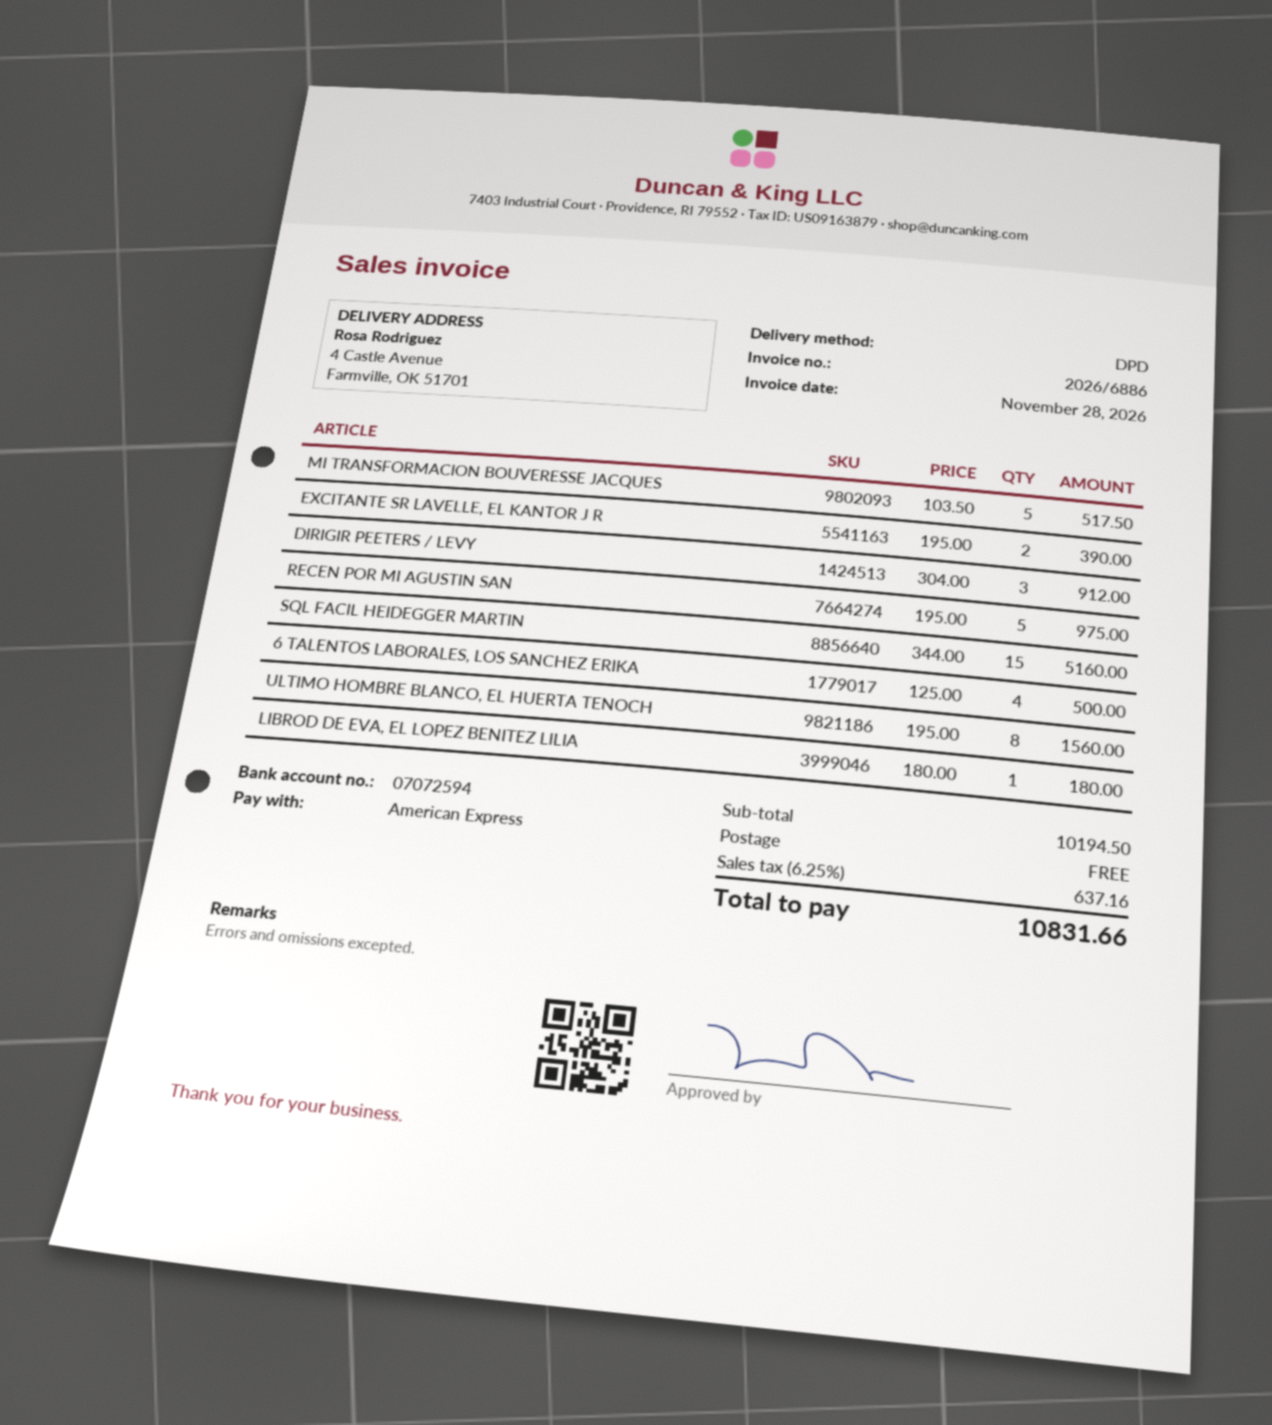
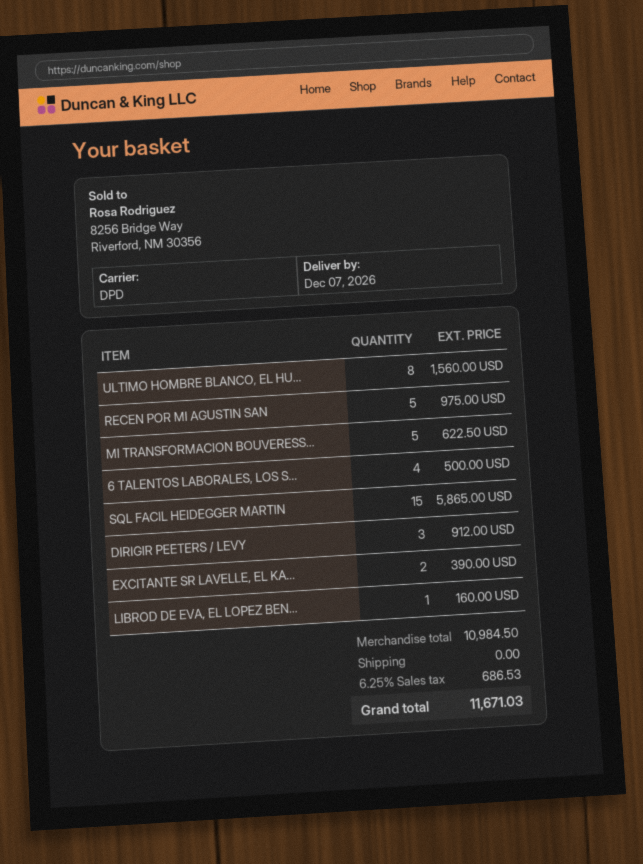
MI TRANSFORMACION BOUVERESSE JACQUES: 5 for 517.50 -> 5 for 622.50
SQL FACIL HEIDEGGER MARTIN: 15 for 5160.00 -> 15 for 5865.00
LIBROD DE EVA, EL LOPEZ BENITEZ LILIA: 1 for 180.00 -> 1 for 160.00
subtotal: 10194.50 -> 10984.50
tax: 6.25% = 637.16 -> 6.25% = 686.53
total: 10831.66 -> 11671.03

